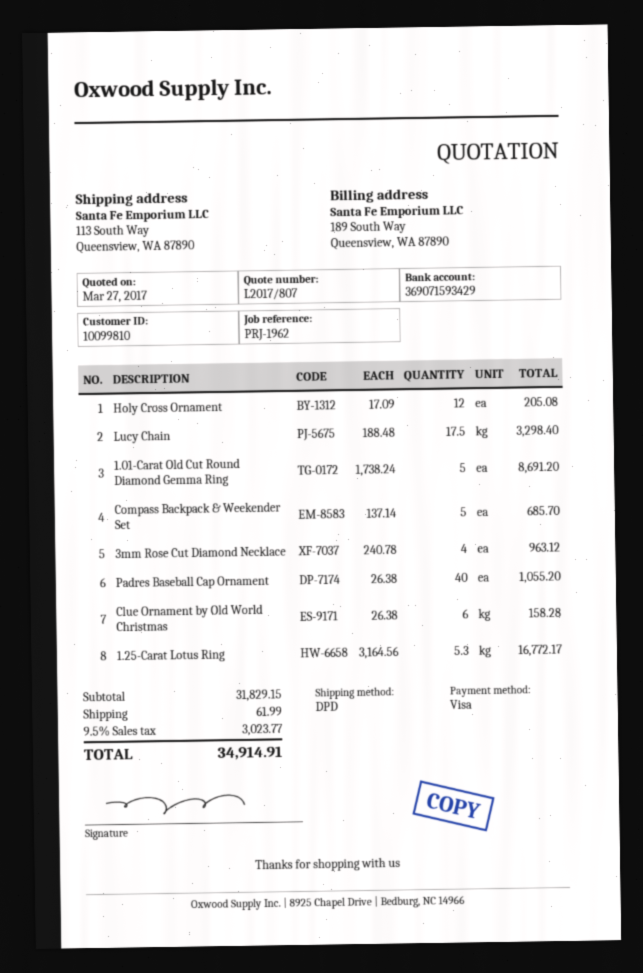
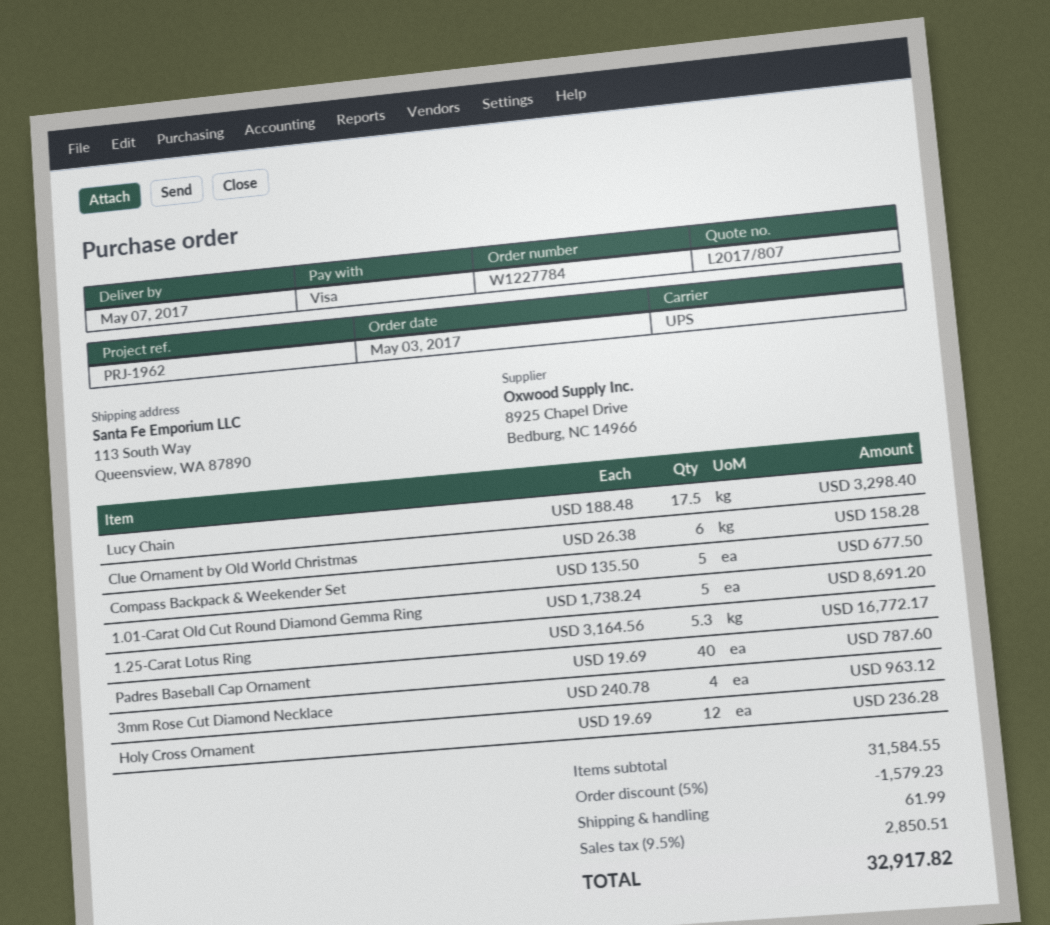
shipping method: DPD -> UPS
Holy Cross Ornament: 12 x 17.09 = 205.08 -> 12 x 19.69 = 236.28
Compass Backpack & Weekender Set: 5 x 137.14 = 685.70 -> 5 x 135.50 = 677.50
Padres Baseball Cap Ornament: 40 x 26.38 = 1055.20 -> 40 x 19.69 = 787.60
subtotal: 31829.15 -> 31584.55
discount: none -> 5% = 1579.23
tax: 9.5% = 3023.77 -> 9.5% = 2850.51
total: 34914.91 -> 32917.82

